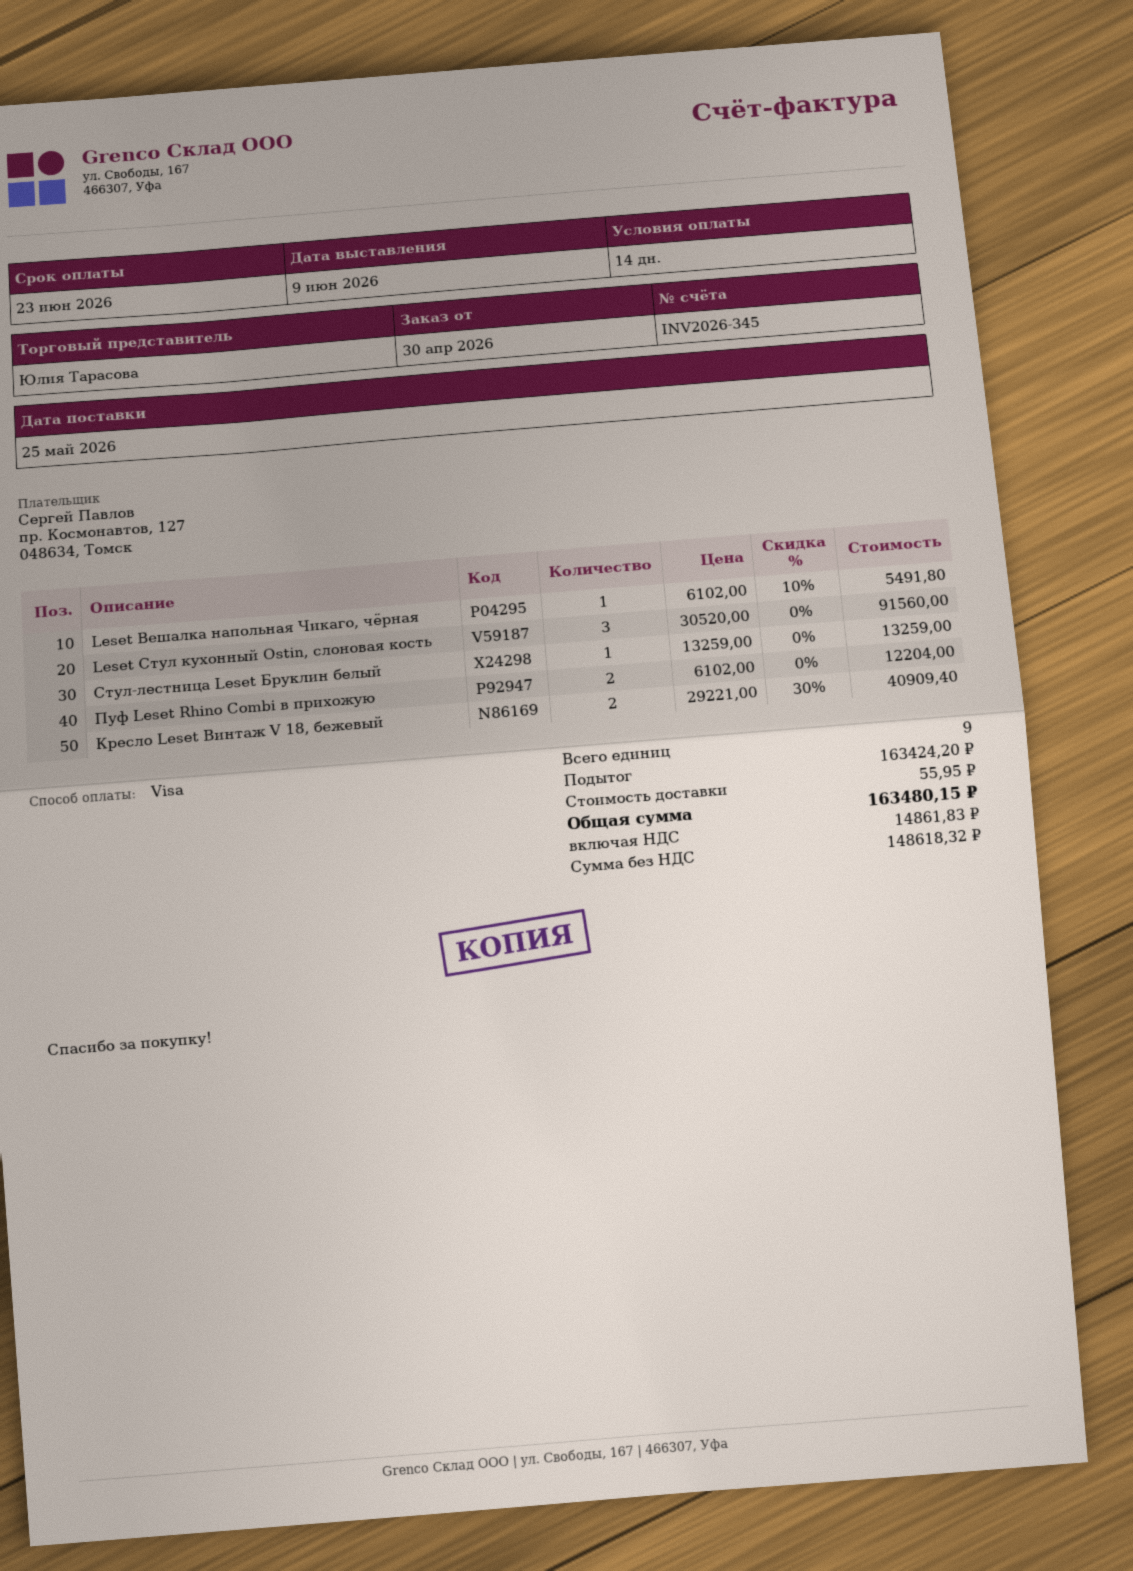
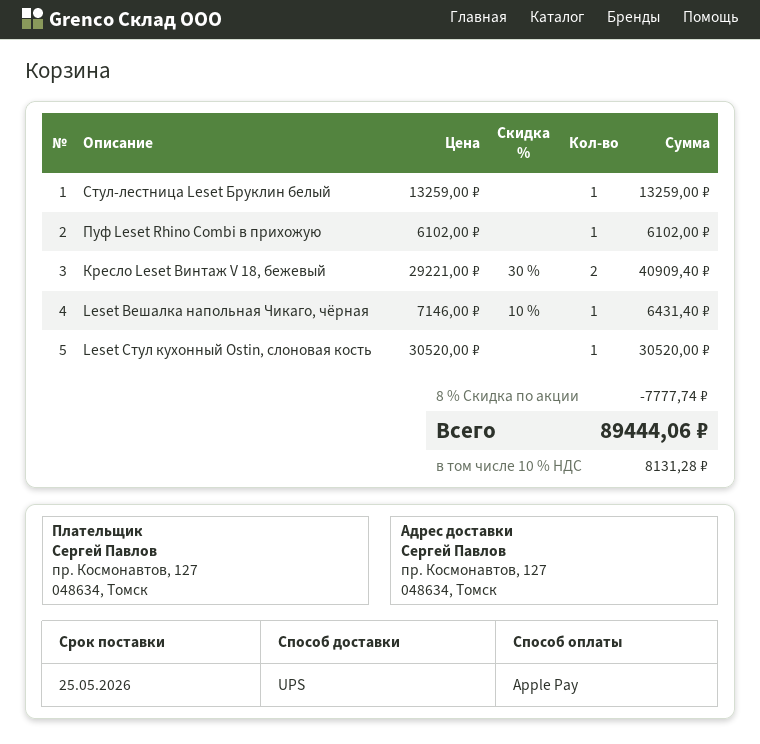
payment method: Visa -> Apple Pay
Leset Вешалка напольная Чикаго, чёрная: 1 x 6102.00 - 10% = 5491.80 -> 1 x 7146.00 - 10% = 6431.40
Leset Стул кухонный Ostin, слоновая кость: 3 x 30520.00 = 91560.00 -> 1 x 30520.00 = 30520.00
Пуф Leset Rhino Combi в прихожую: 2 x 6102.00 = 12204.00 -> 1 x 6102.00 = 6102.00
discount: none -> 8% = 7777.74
shipping: 55.95 -> none
tax: 14861.83 -> 8131.28
total: 163480.15 -> 89444.06

